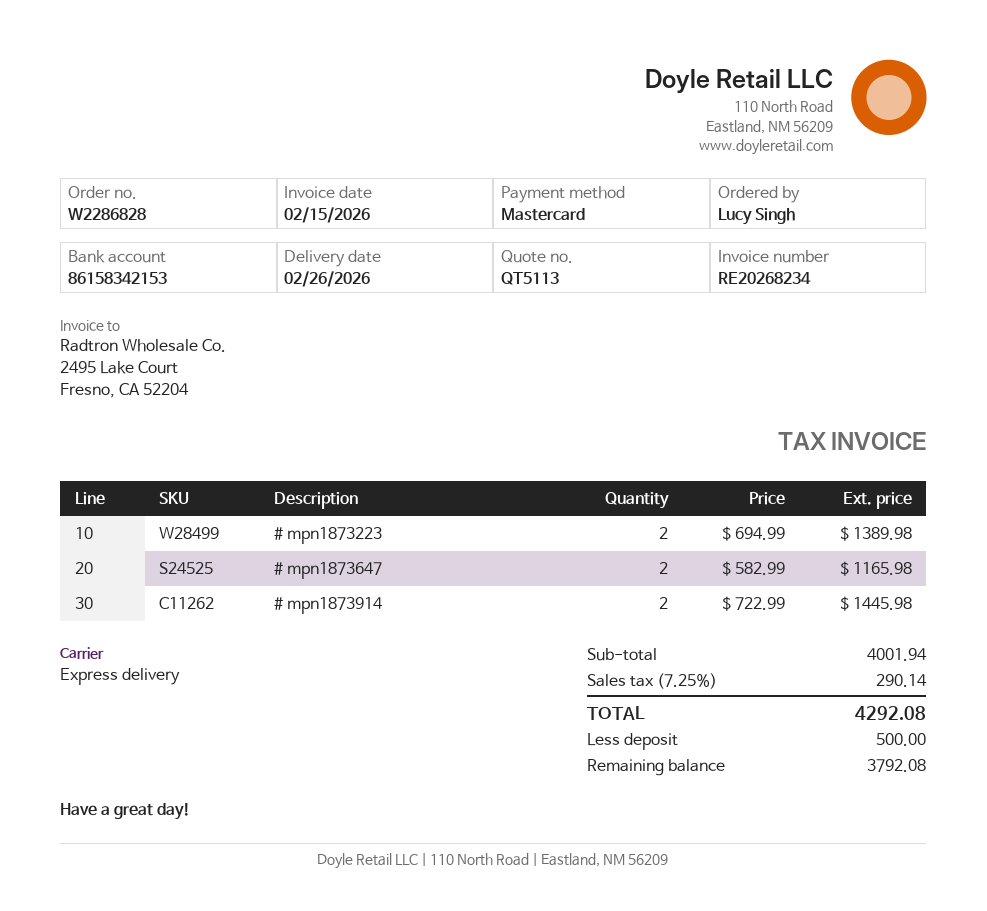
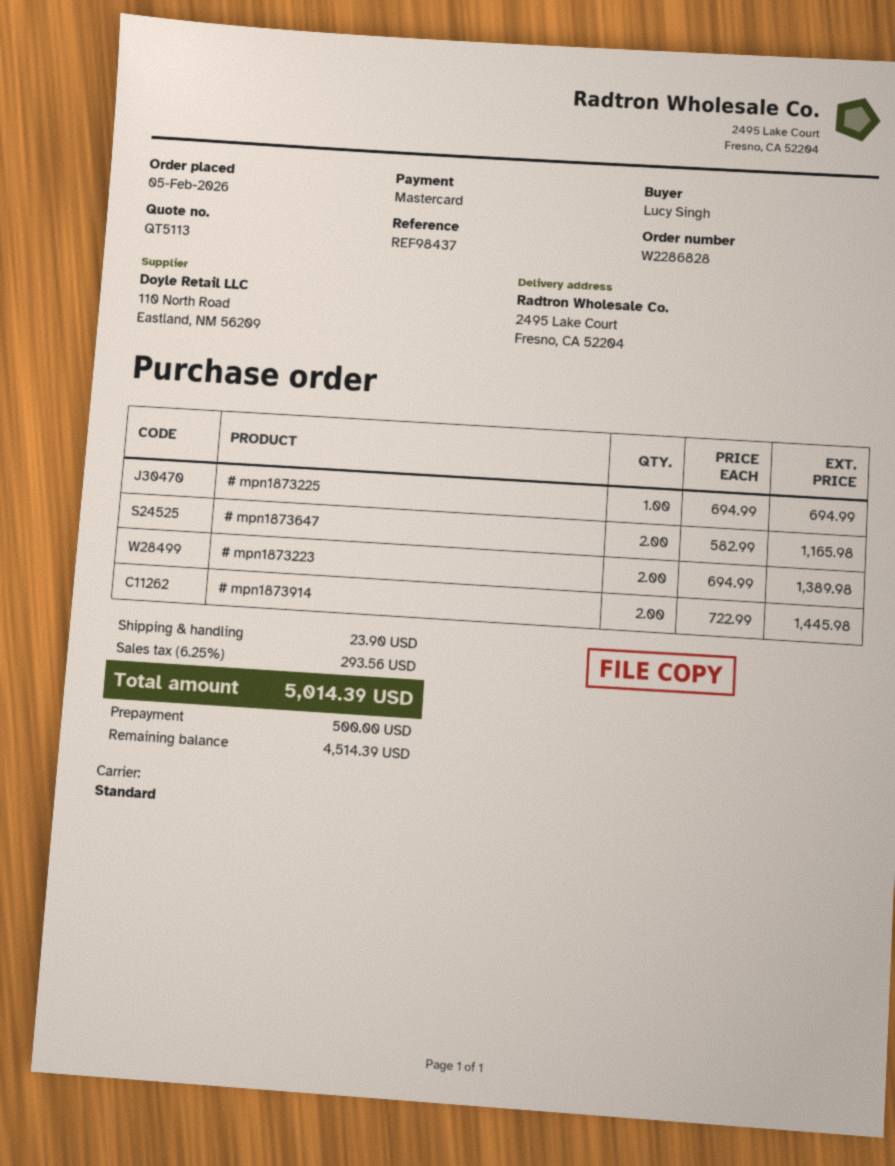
shipping method: express -> standard
# mpn1873225: none -> 1 x 694.99 = 694.99
shipping: none -> 23.90
tax: 7.25% = 290.14 -> 6.25% = 293.56
total: 4292.08 -> 5014.39
balance: 3792.08 -> 4514.39

